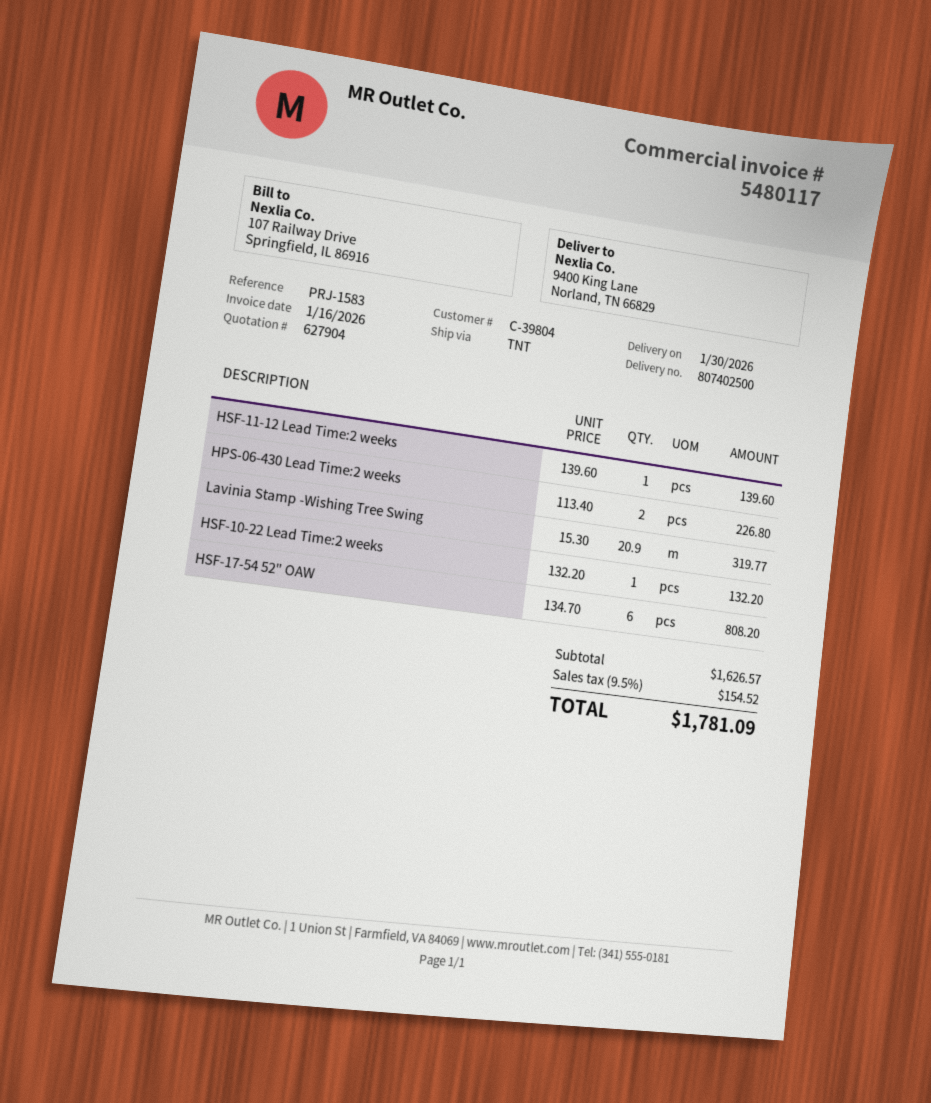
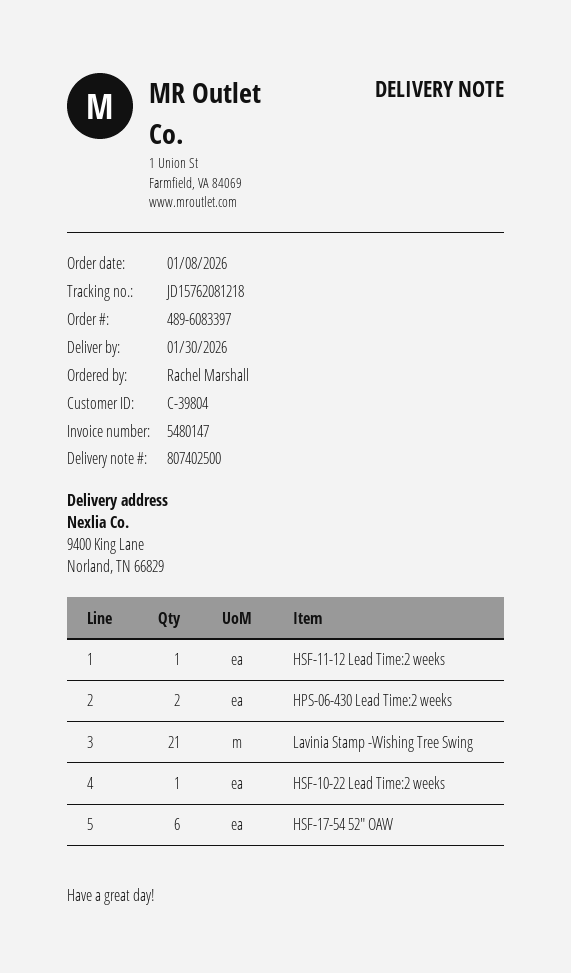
invoice number: 5480117 -> 5480147
Lavinia Stamp -Wishing Tree Swing: 20.9 -> 21

